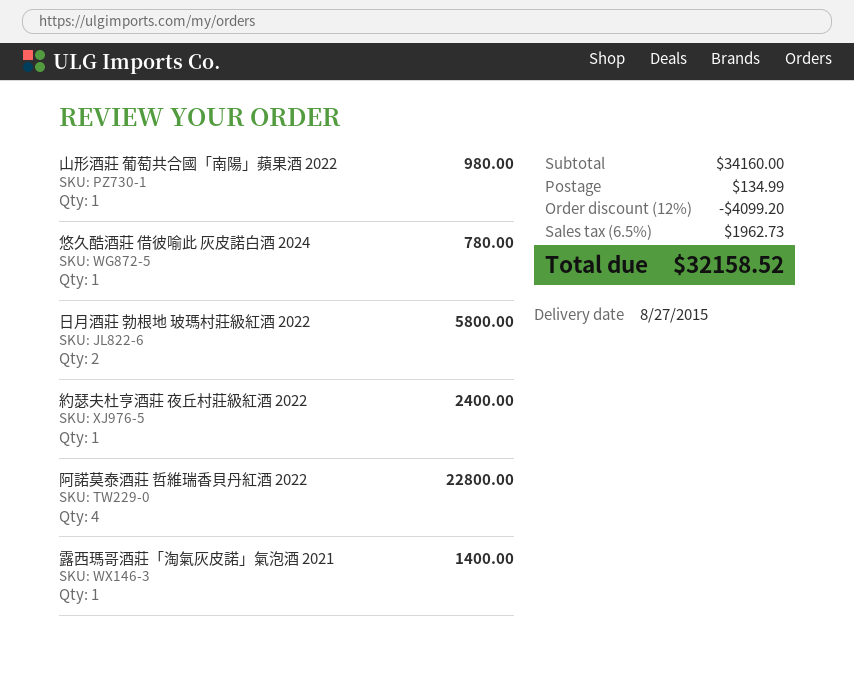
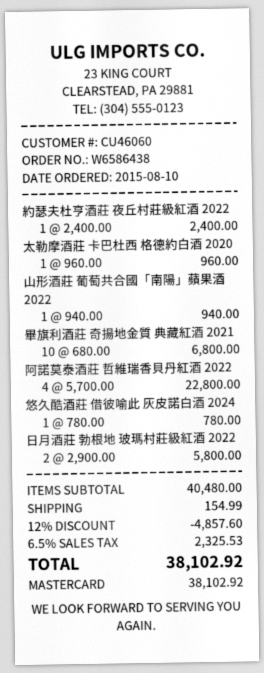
山形酒莊 葡萄共合國「南陽」蘋果酒 2022: 1 for 980.00 -> 1 for 940.00
露西瑪哥酒莊「淘氣灰皮諾」氣泡酒 2021: 1 for 1400.00 -> none
太勒摩酒莊 卡巴杜西 格德約白酒 2020: none -> 1 for 960.00
畢旗利酒莊 奇揚地金質 典藏紅酒 2021: none -> 10 for 6800.00
subtotal: 34160.00 -> 40480.00
discount: 12% = 4099.20 -> 12% = 4857.60
shipping: 134.99 -> 154.99
tax: 6.5% = 1962.73 -> 6.5% = 2325.53
total: 32158.52 -> 38102.92

